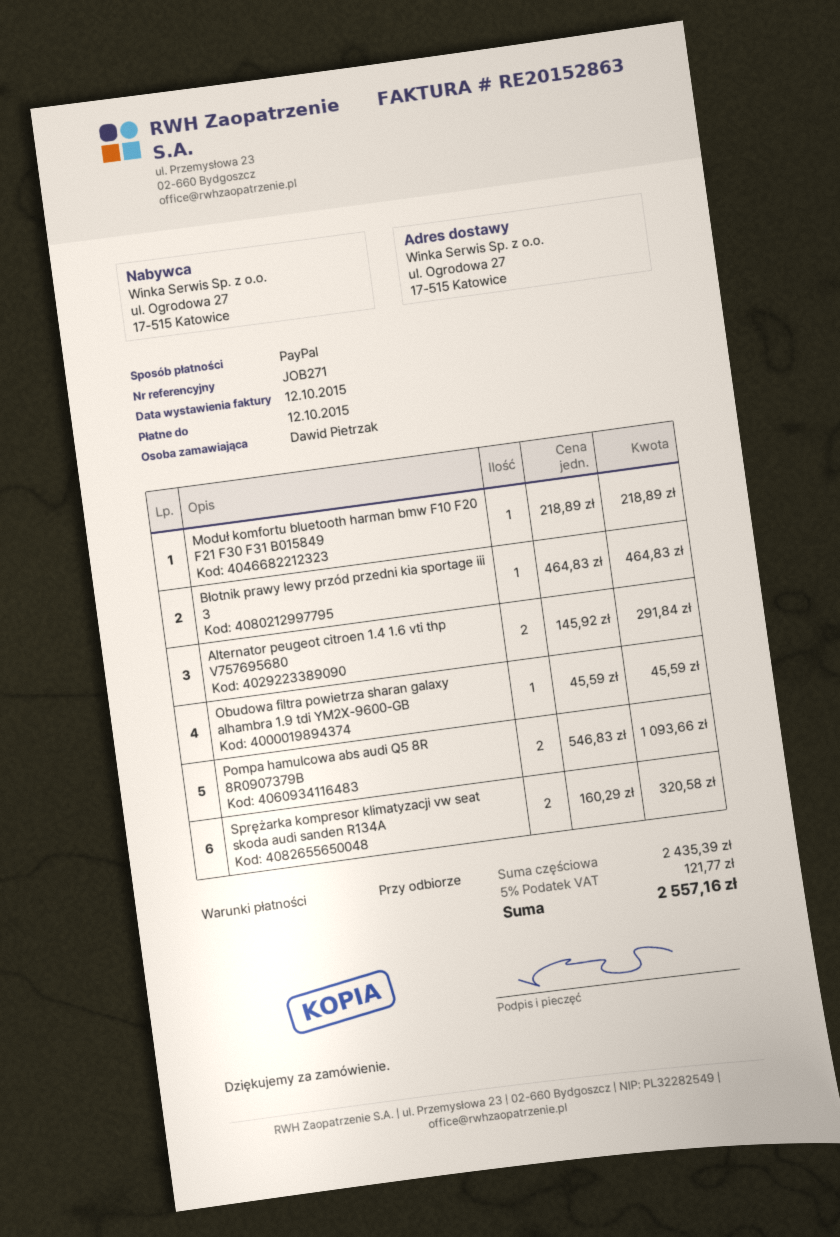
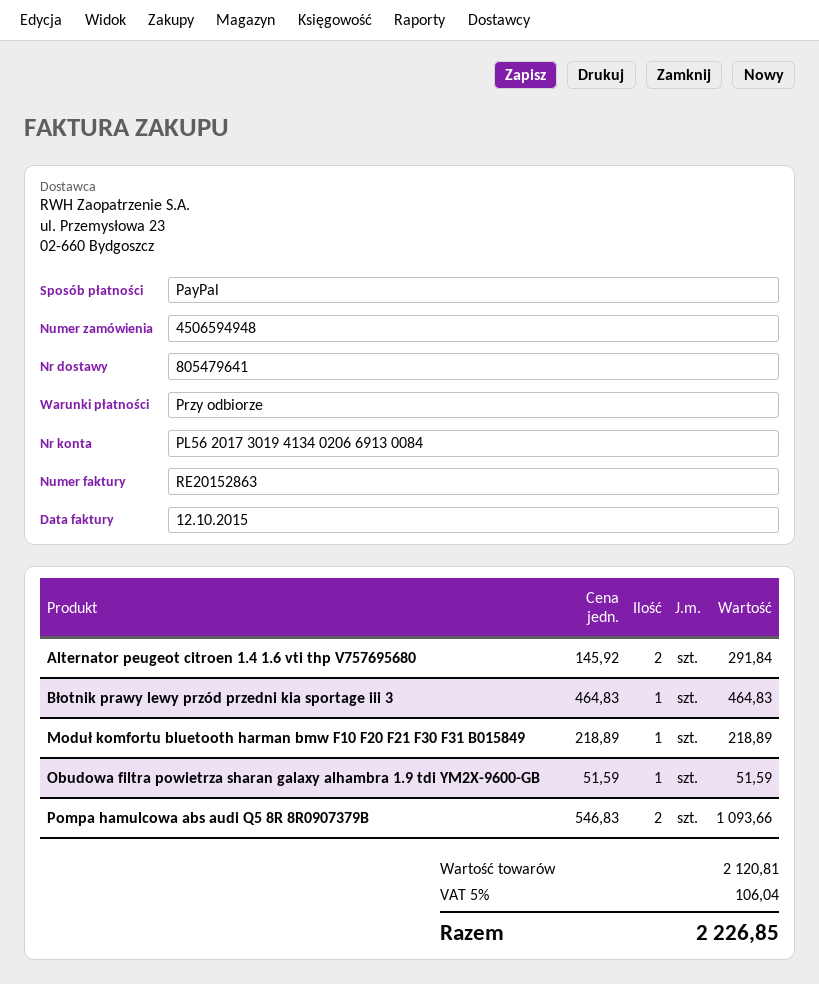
Obudowa filtra powietrza sharan galaxy alhambra 1.9 tdi YM2X-9600-GB: 1 x 45.59 = 45.59 -> 1 x 51.59 = 51.59
Sprężarka kompresor klimatyzacji vw seat skoda audi sanden R134A: 2 x 160.29 = 320.58 -> none
subtotal: 2435.39 -> 2120.81
tax: 5% = 121.77 -> 5% = 106.04
total: 2557.16 -> 2226.85

